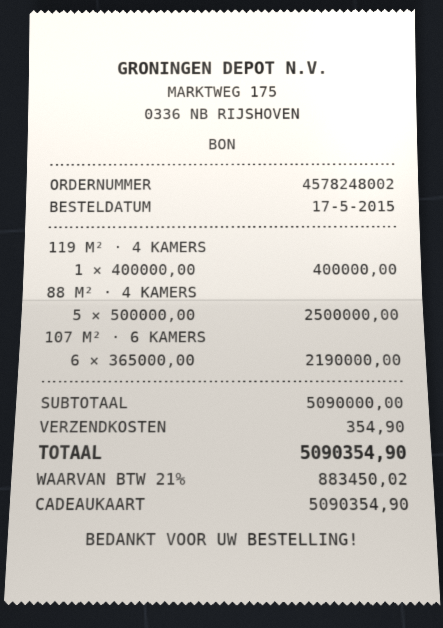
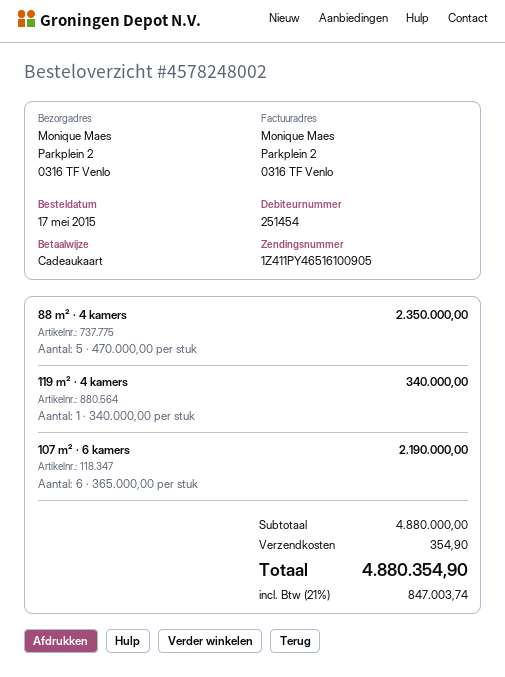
119 M² · 4 KAMERS: 1 x 400000.00 = 400000.00 -> 1 x 340000.00 = 340000.00
88 M² · 4 KAMERS: 5 x 500000.00 = 2500000.00 -> 5 x 470000.00 = 2350000.00
subtotal: 5090000.00 -> 4880000.00
tax: 21% = 883450.02 -> 21% = 847003.74
total: 5090354.90 -> 4880354.90

